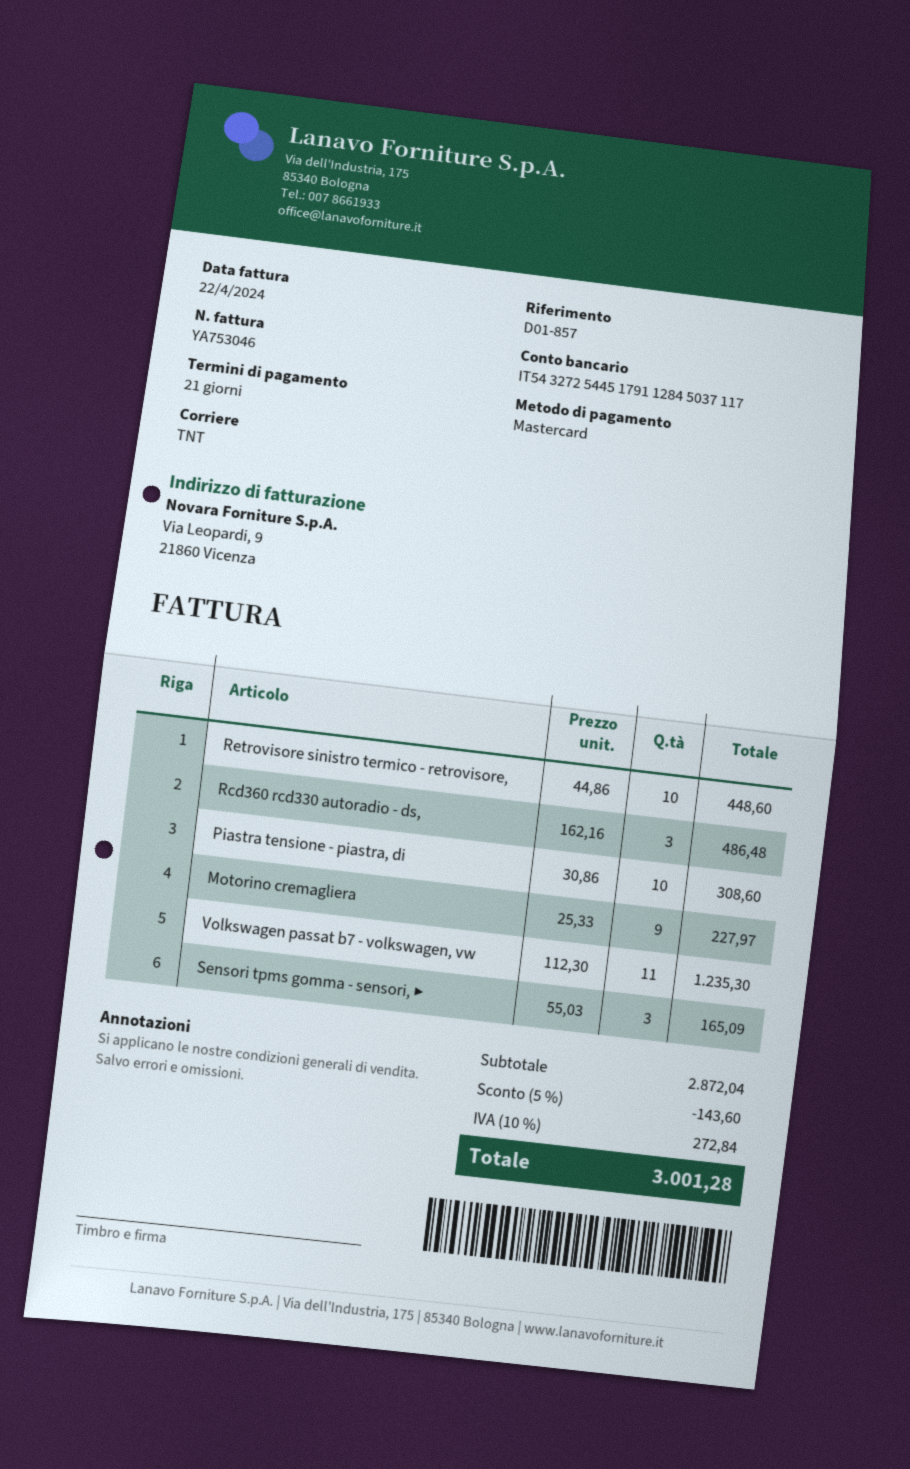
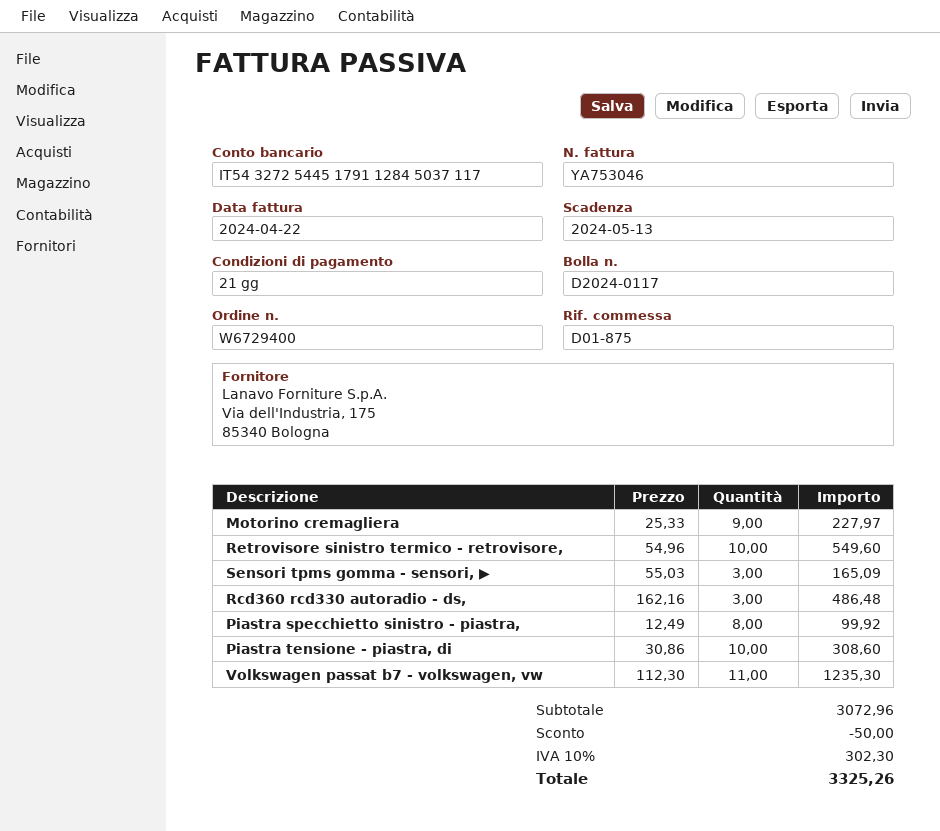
reference: D01-857 -> D01-875
Retrovisore sinistro termico - retrovisore,: 10 x 44.86 = 448.60 -> 10 x 54.96 = 549.60
Piastra specchietto sinistro - piastra,: none -> 8 x 12.49 = 99.92
subtotal: 2872.04 -> 3072.96
discount: 143.60 -> 50.00
tax: 10% = 272.84 -> 10% = 302.30
total: 3001.28 -> 3325.26

